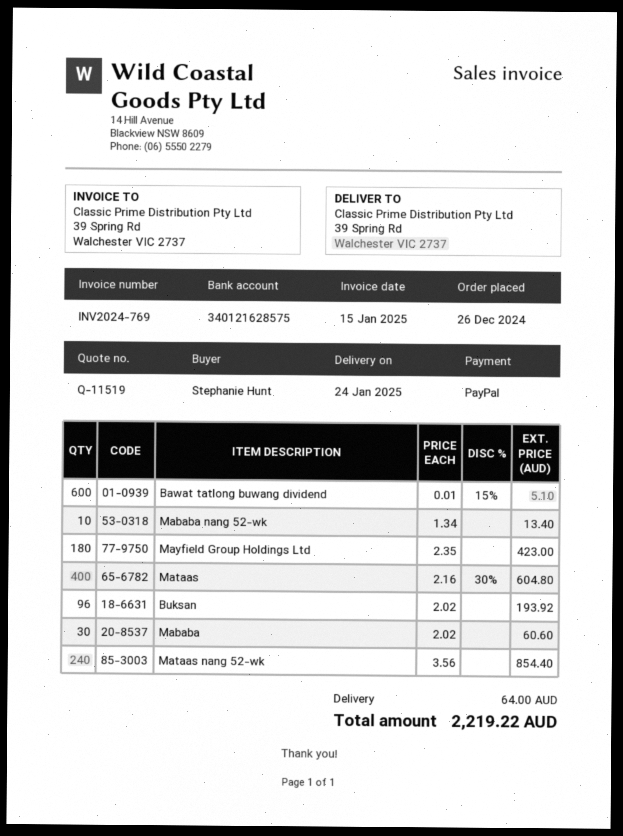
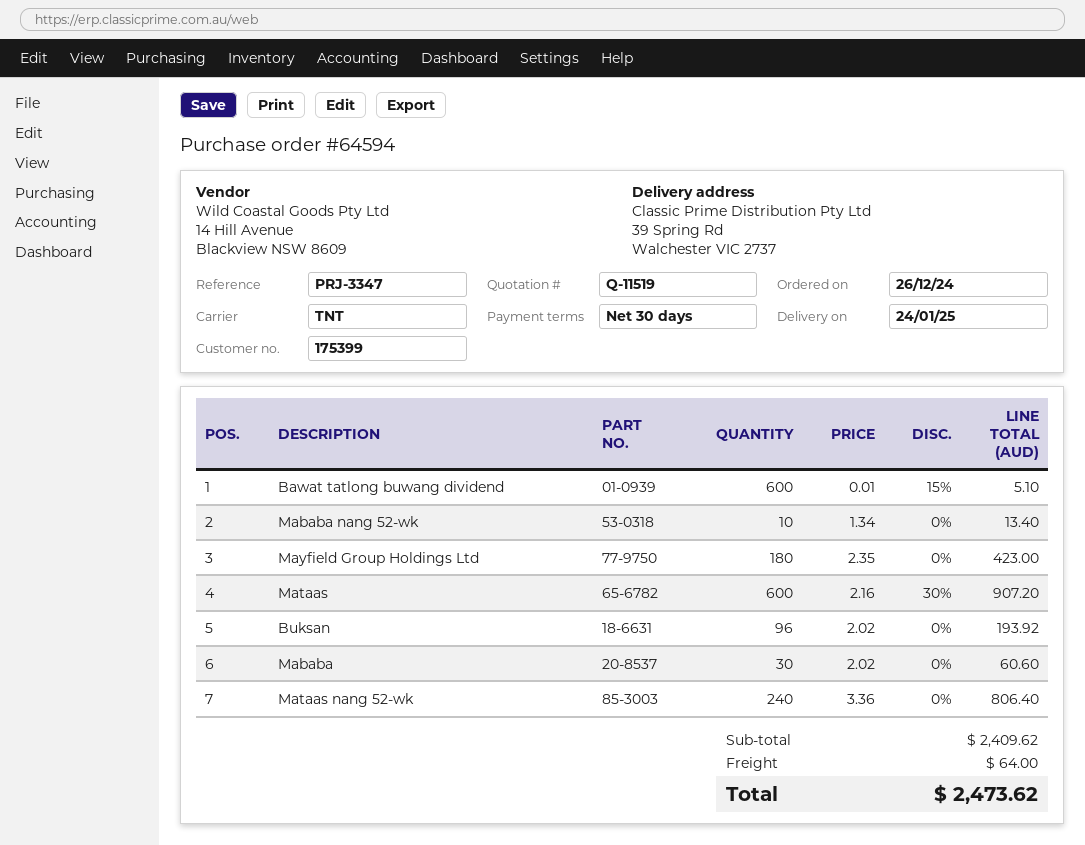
Mataas: 400 x 2.16 - 30% = 604.80 -> 600 x 2.16 - 30% = 907.20
Mataas nang 52-wk: 240 x 3.56 = 854.40 -> 240 x 3.36 = 806.40
total: 2219.22 -> 2473.62

